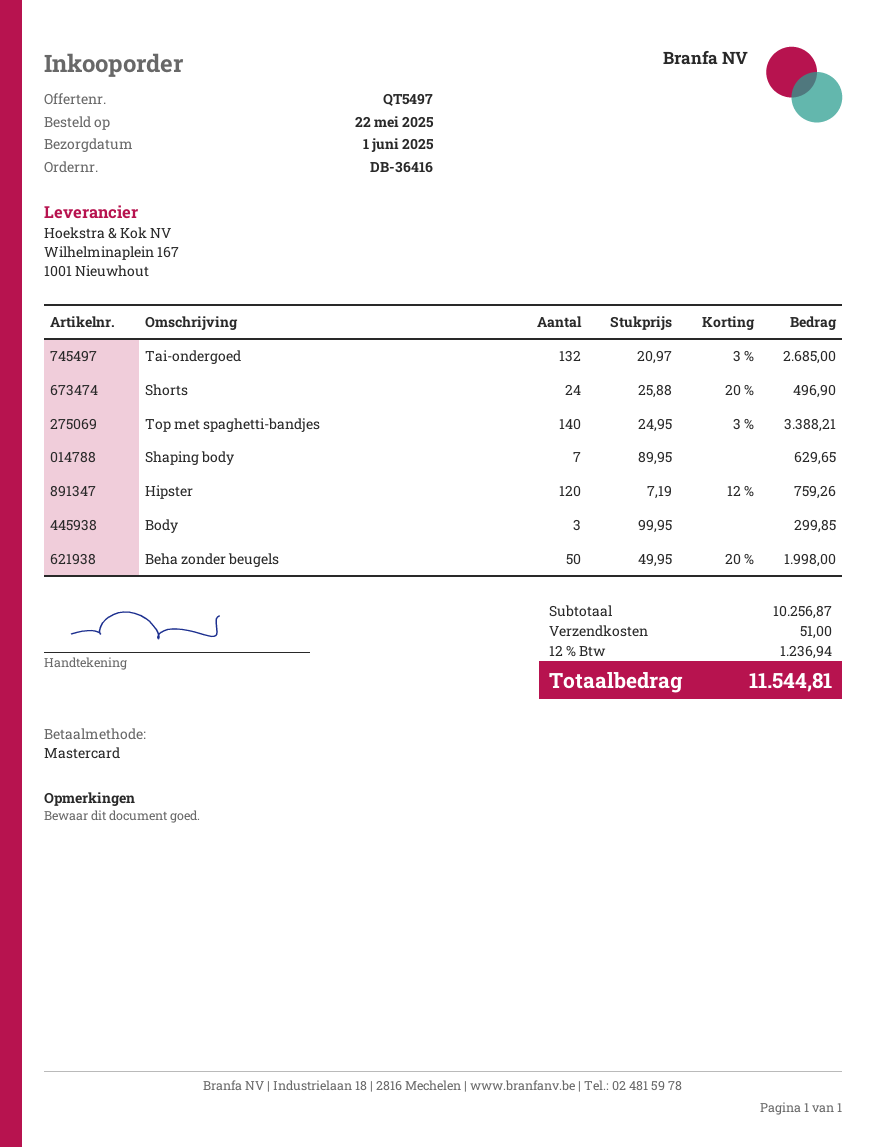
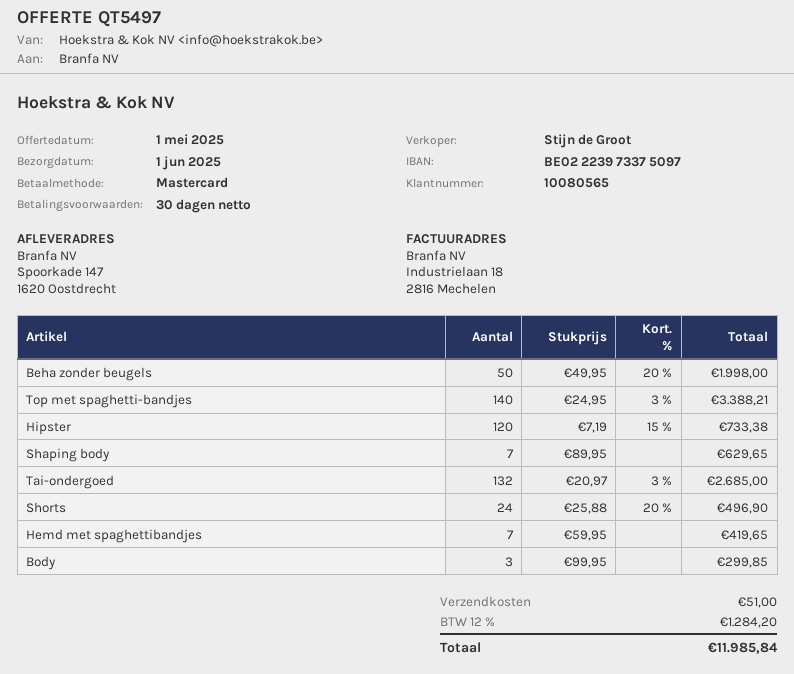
Hipster: 120 x 7.19 - 12% = 759.26 -> 120 x 7.19 - 15% = 733.38
Hemd met spaghettibandjes: none -> 7 x 59.95 = 419.65
tax: 12% = 1236.94 -> 12% = 1284.20
total: 11544.81 -> 11985.84

